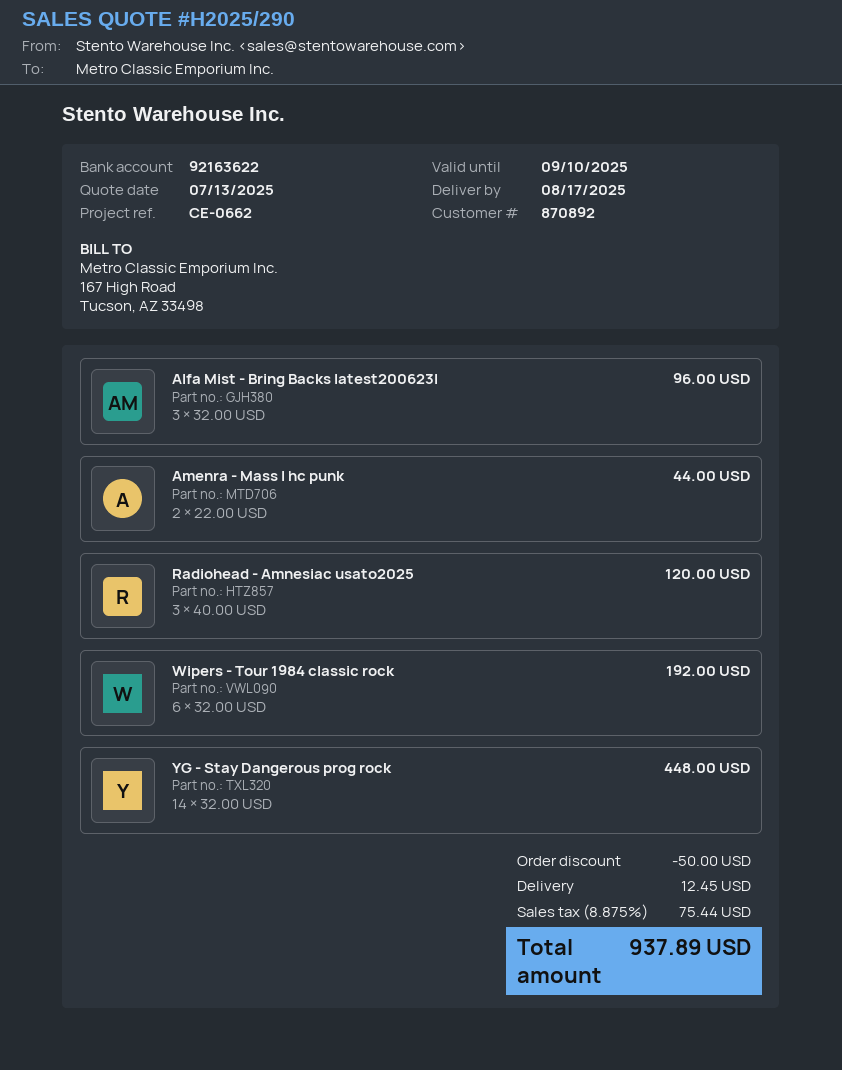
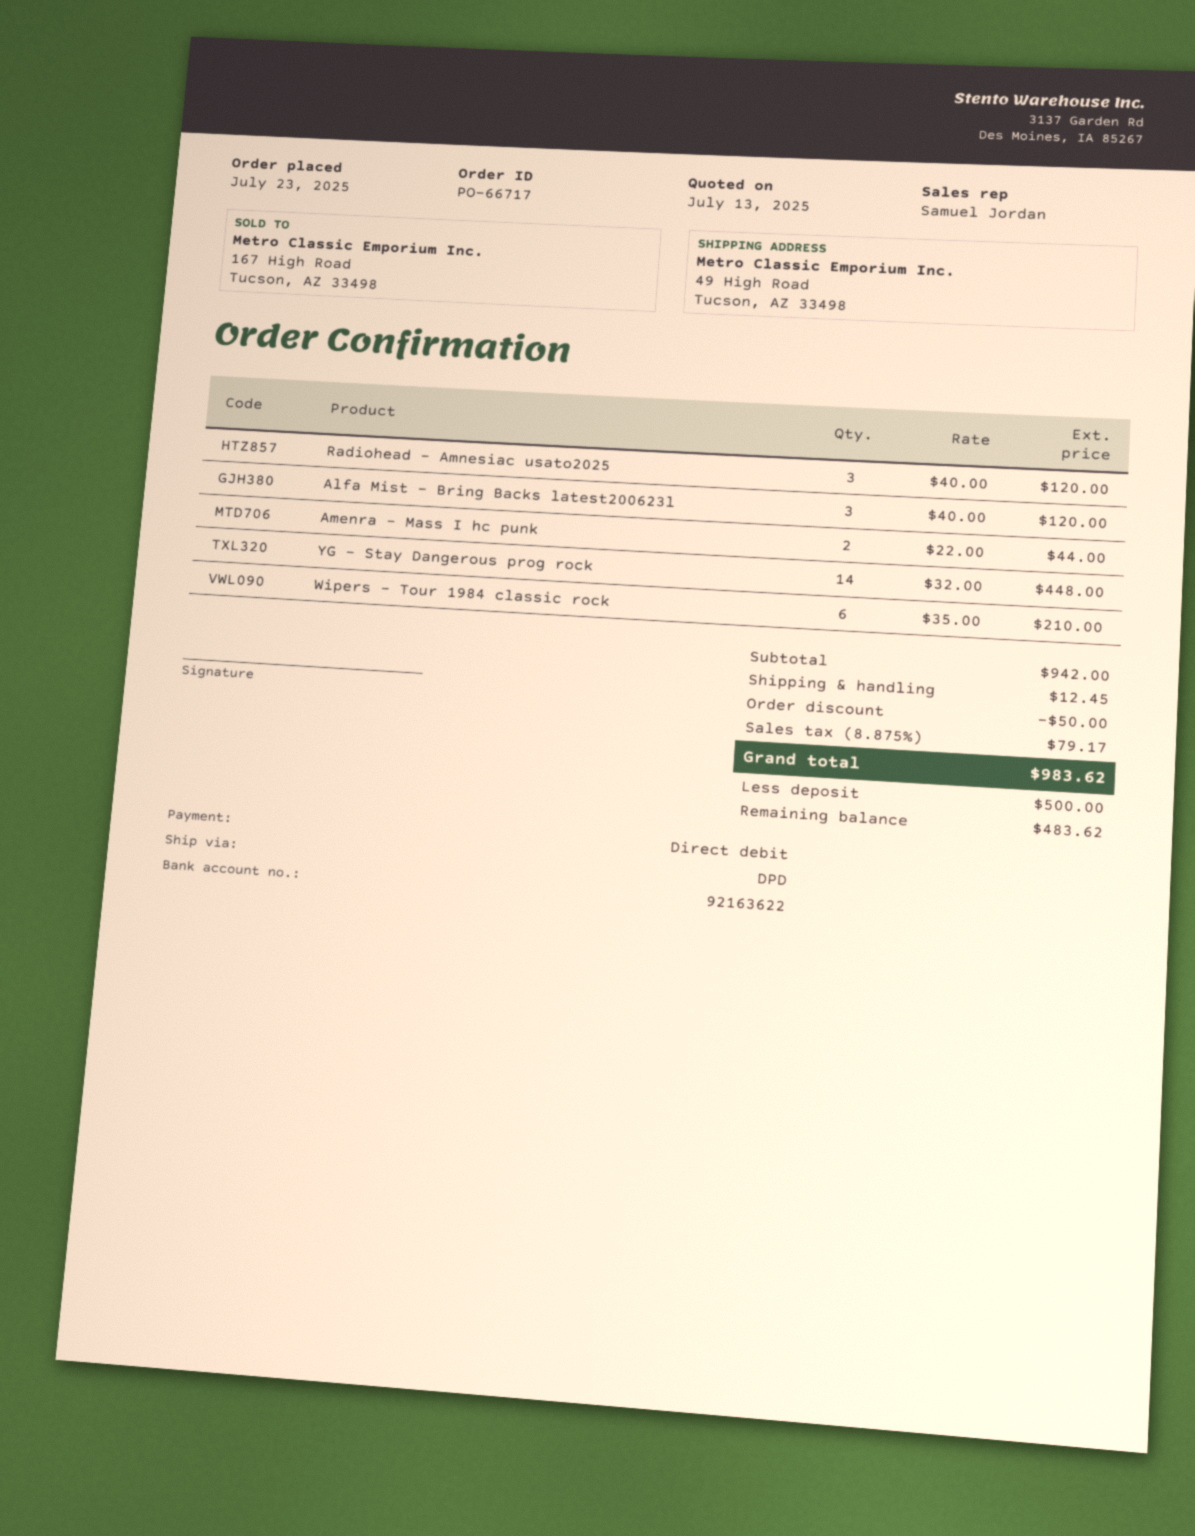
Alfa Mist - Bring Backs latest200623l: 3 x 32.00 = 96.00 -> 3 x 40.00 = 120.00
Wipers - Tour 1984 classic rock: 6 x 32.00 = 192.00 -> 6 x 35.00 = 210.00
tax: 8.875% = 75.44 -> 8.875% = 79.17
total: 937.89 -> 983.62

